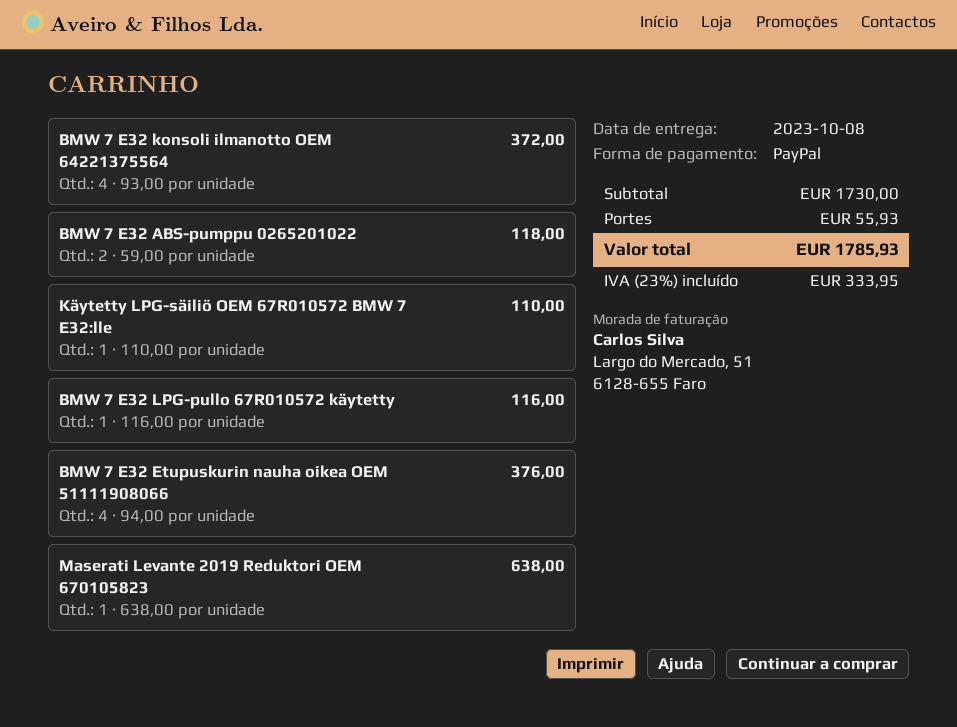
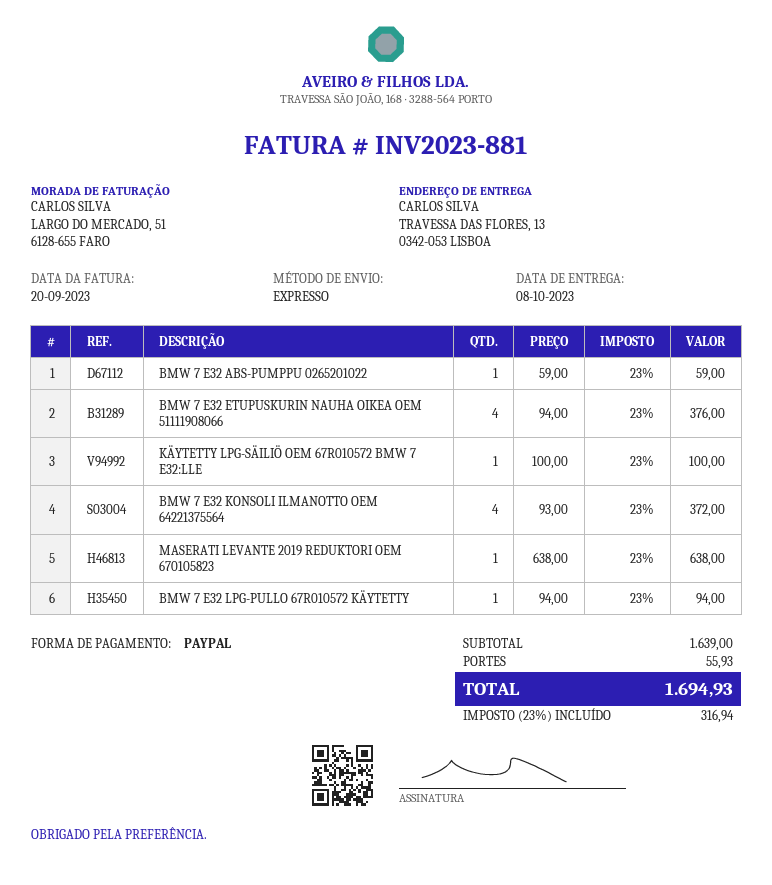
BMW 7 E32 ABS-pumppu 0265201022: 2 x 59.00 = 118.00 -> 1 x 59.00 = 59.00
Käytetty LPG-säiliö OEM 67R010572 BMW 7 E32:lle: 1 x 110.00 = 110.00 -> 1 x 100.00 = 100.00
BMW 7 E32 LPG-pullo 67R010572 käytetty: 1 x 116.00 = 116.00 -> 1 x 94.00 = 94.00
subtotal: 1730.00 -> 1639.00
tax: 23% = 333.95 -> 23% = 316.94
total: 1785.93 -> 1694.93

